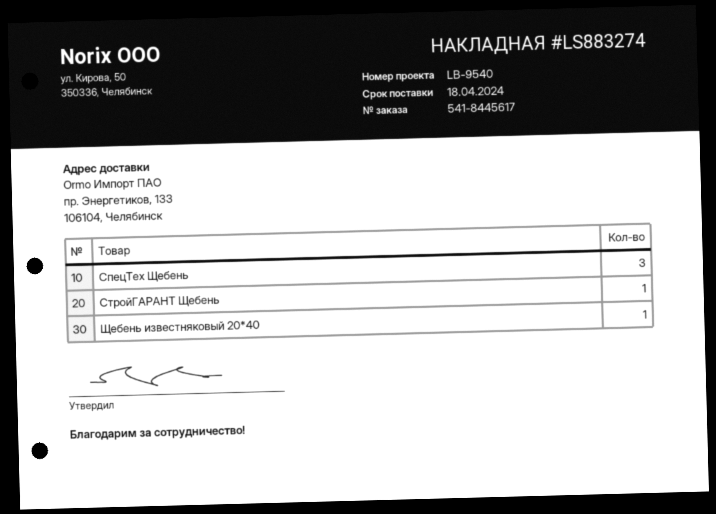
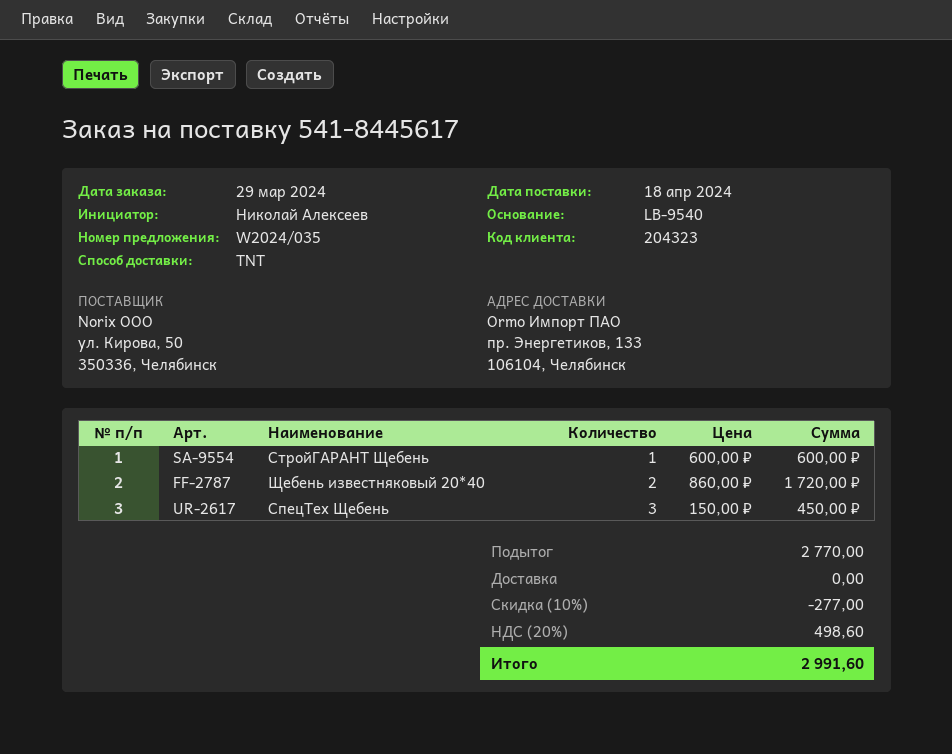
Щебень известняковый 20*40: 1 -> 2

